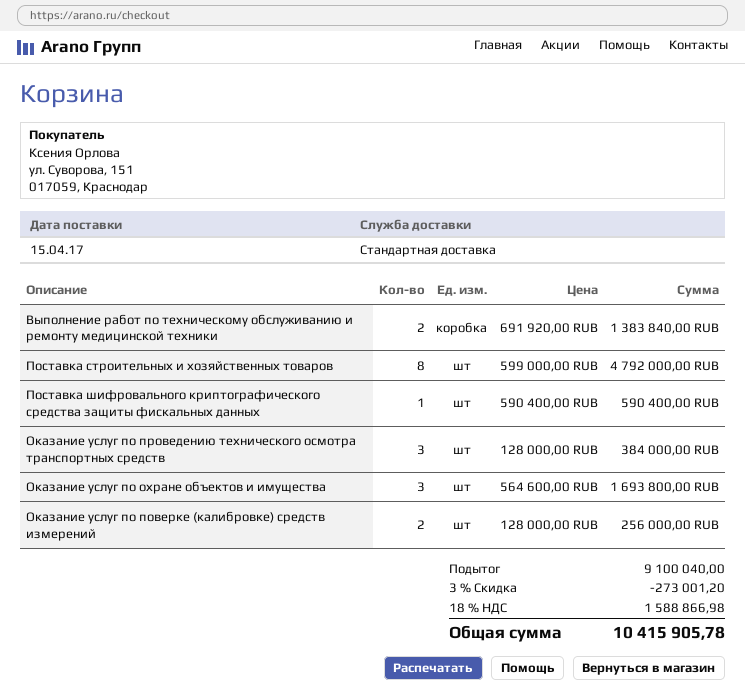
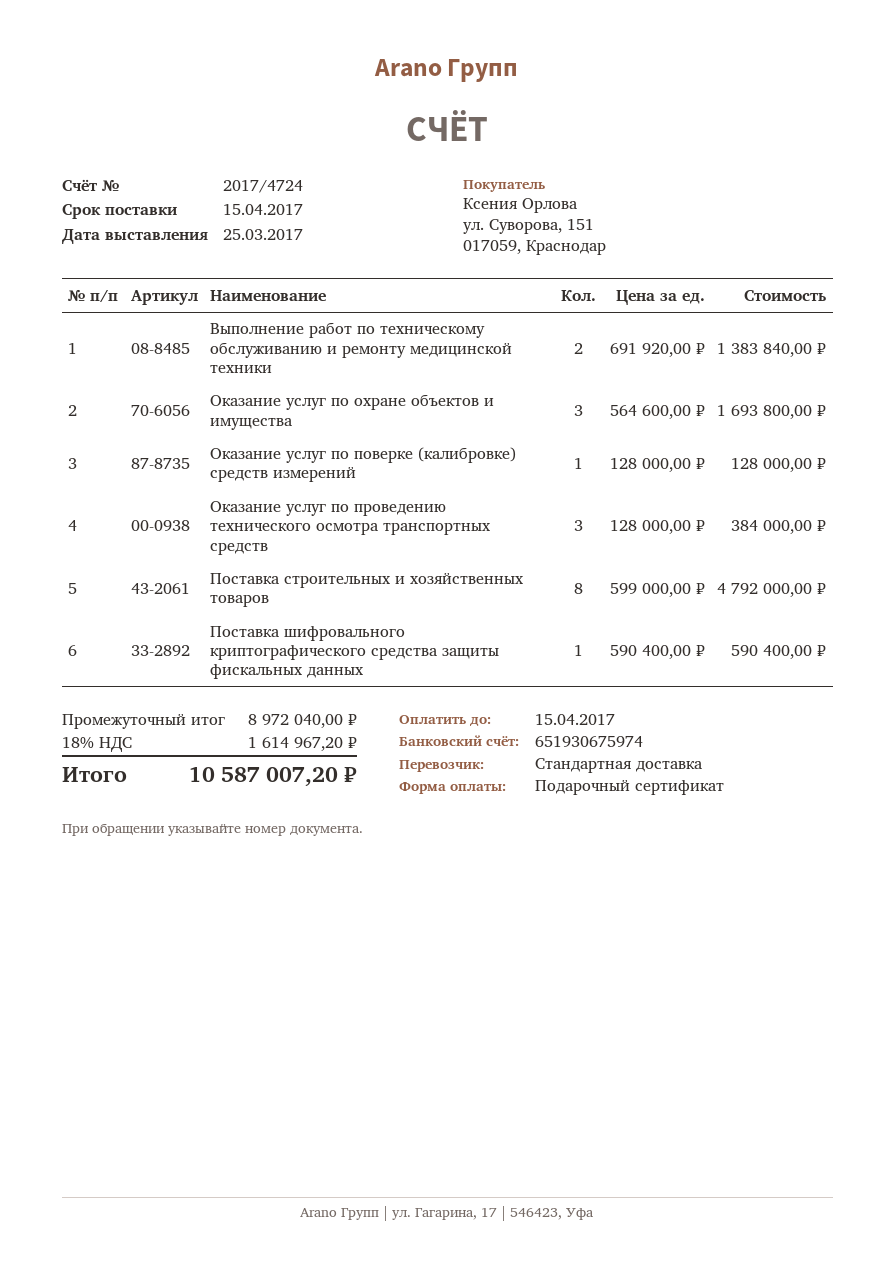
Оказание услуг по поверке (калибровке) средств измерений: 2 x 128000.00 = 256000.00 -> 1 x 128000.00 = 128000.00
subtotal: 9100040.00 -> 8972040.00
discount: 3% = 273001.20 -> none
tax: 18% = 1588866.98 -> 18% = 1614967.20
total: 10415905.78 -> 10587007.20

